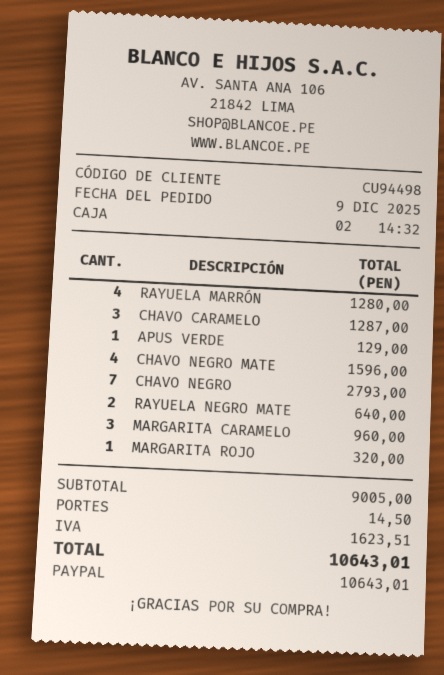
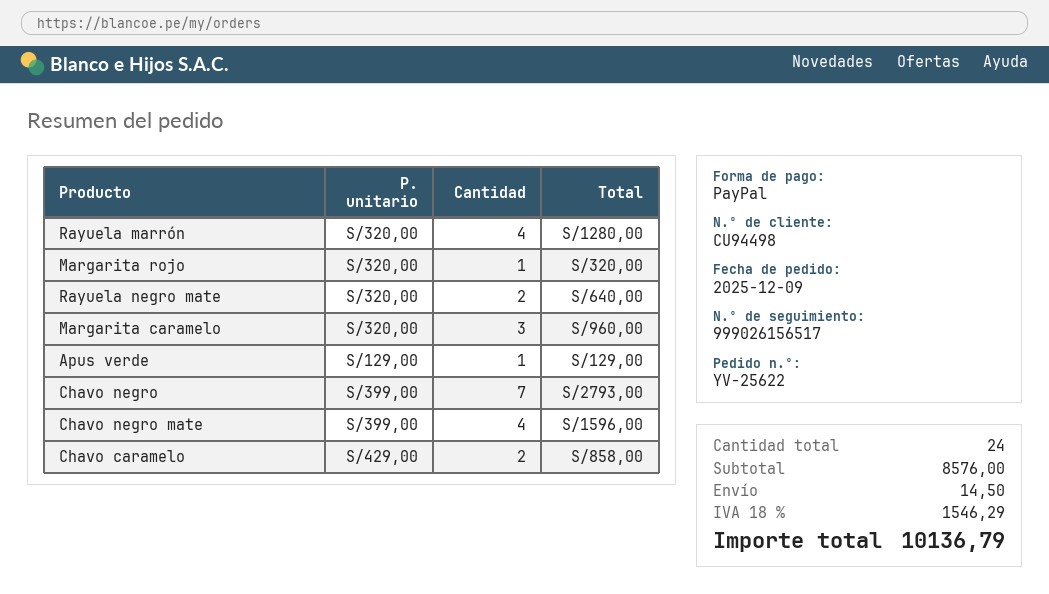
CHAVO CARAMELO: 3 for 1287.00 -> 2 for 858.00
subtotal: 9005.00 -> 8576.00
tax: 1623.51 -> 1546.29
total: 10643.01 -> 10136.79

